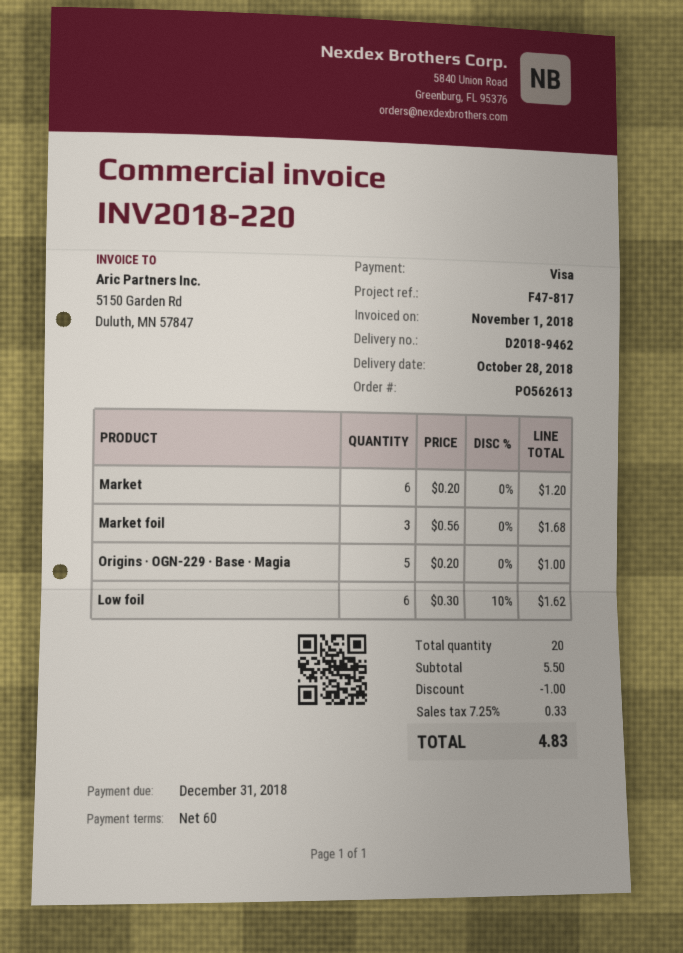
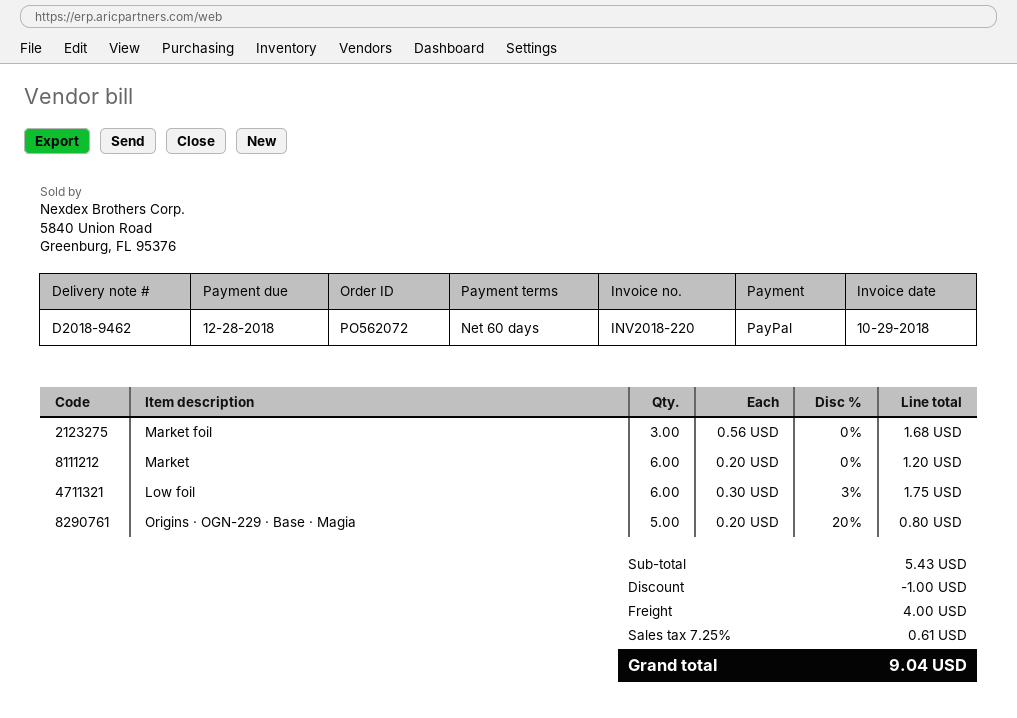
order number: PO562613 -> PO562072
invoice date: 2018-11-01 -> 2018-10-29
due date: 2018-12-31 -> 2018-12-28
payment method: Visa -> PayPal
Origins · OGN-229 · Base · Magia: 5 x 0.20 = 1.00 -> 5 x 0.20 - 20% = 0.80
Low foil: 6 x 0.30 - 10% = 1.62 -> 6 x 0.30 - 3% = 1.75
subtotal: 5.50 -> 5.43
shipping: none -> 4.00
tax: 7.25% = 0.33 -> 7.25% = 0.61
total: 4.83 -> 9.04

